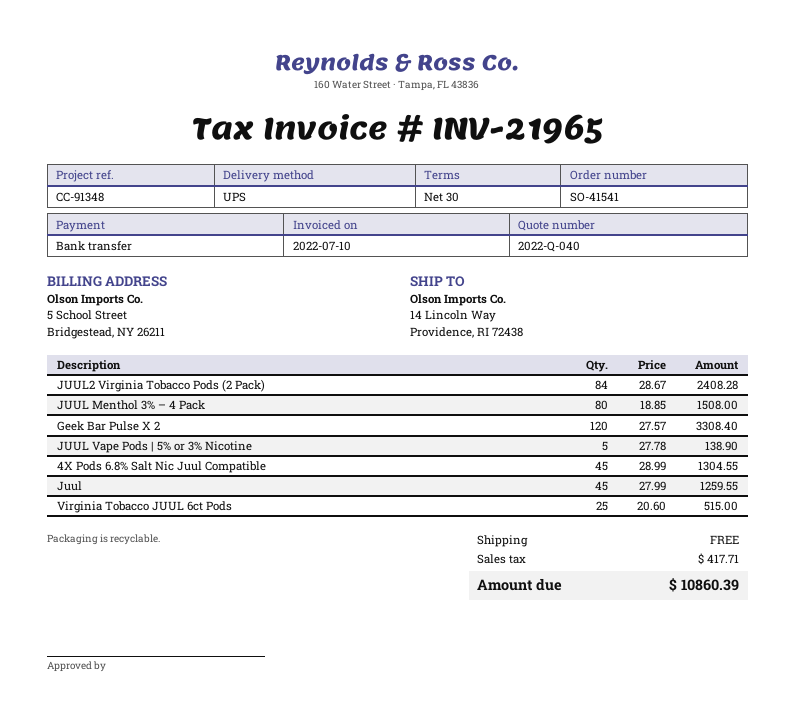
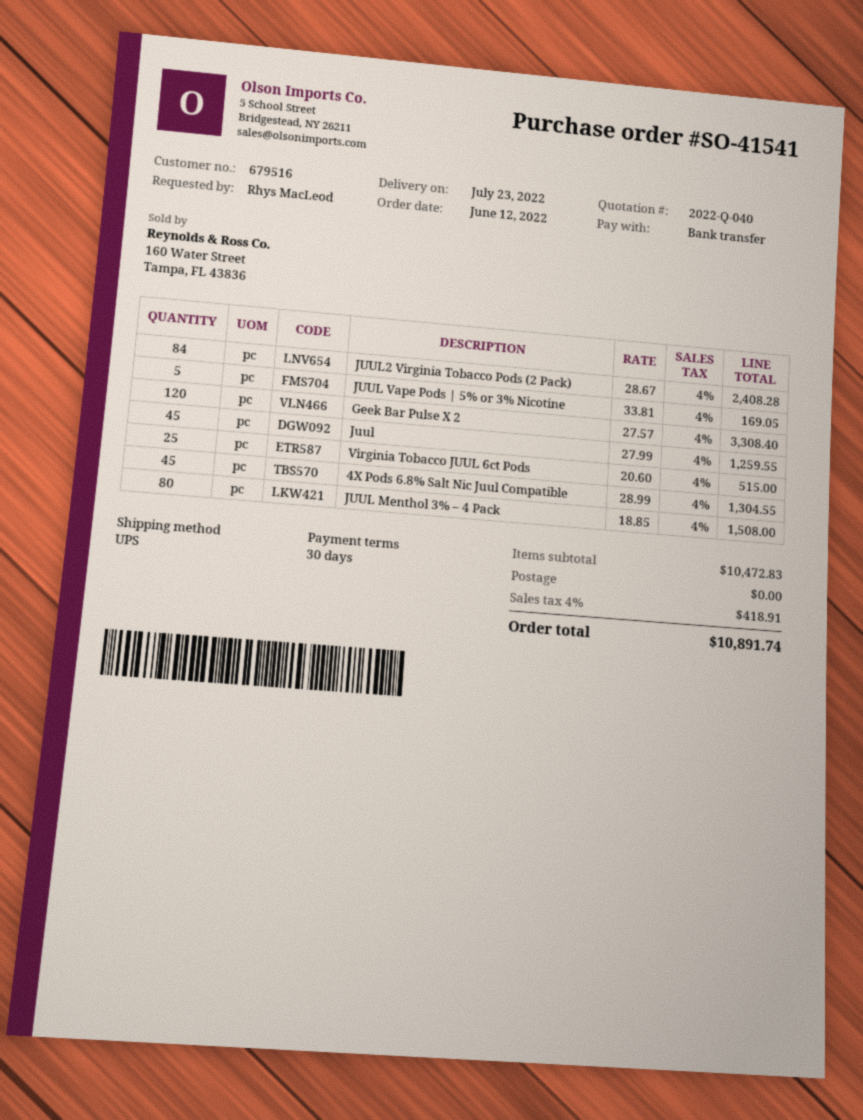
JUUL Vape Pods | 5% or 3% Nicotine: 5 x 27.78 = 138.90 -> 5 x 33.81 = 169.05
tax: 417.71 -> 418.91
total: 10860.39 -> 10891.74

